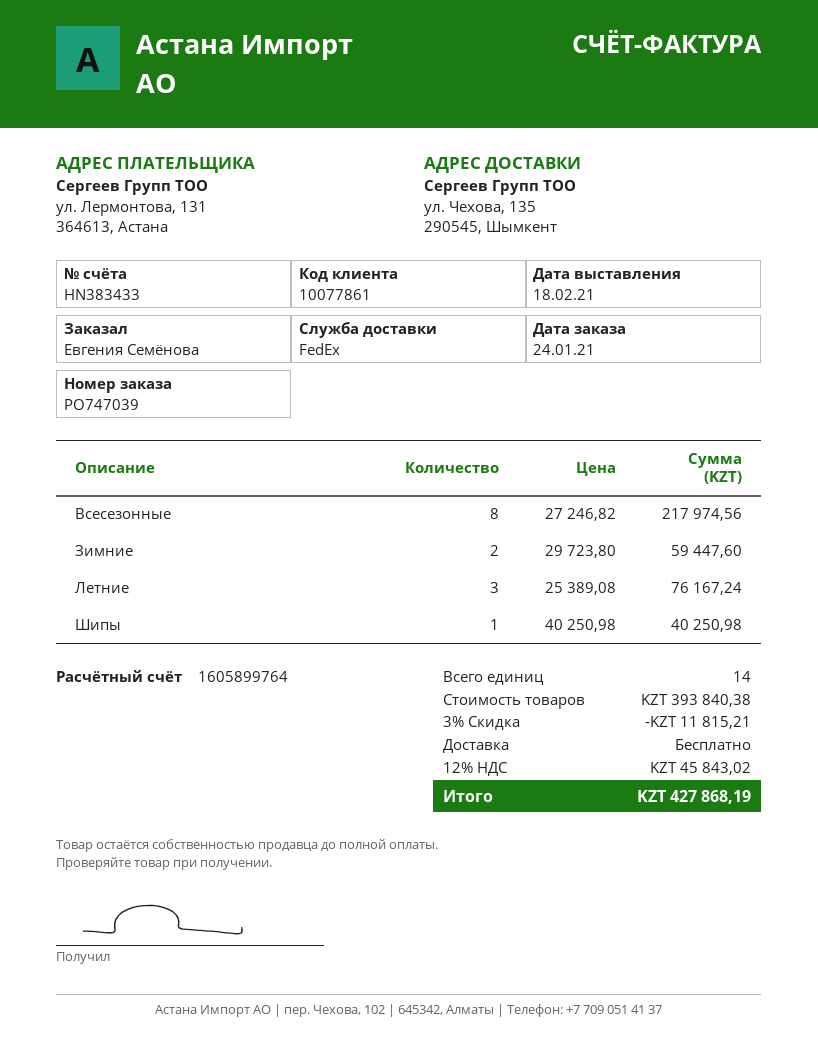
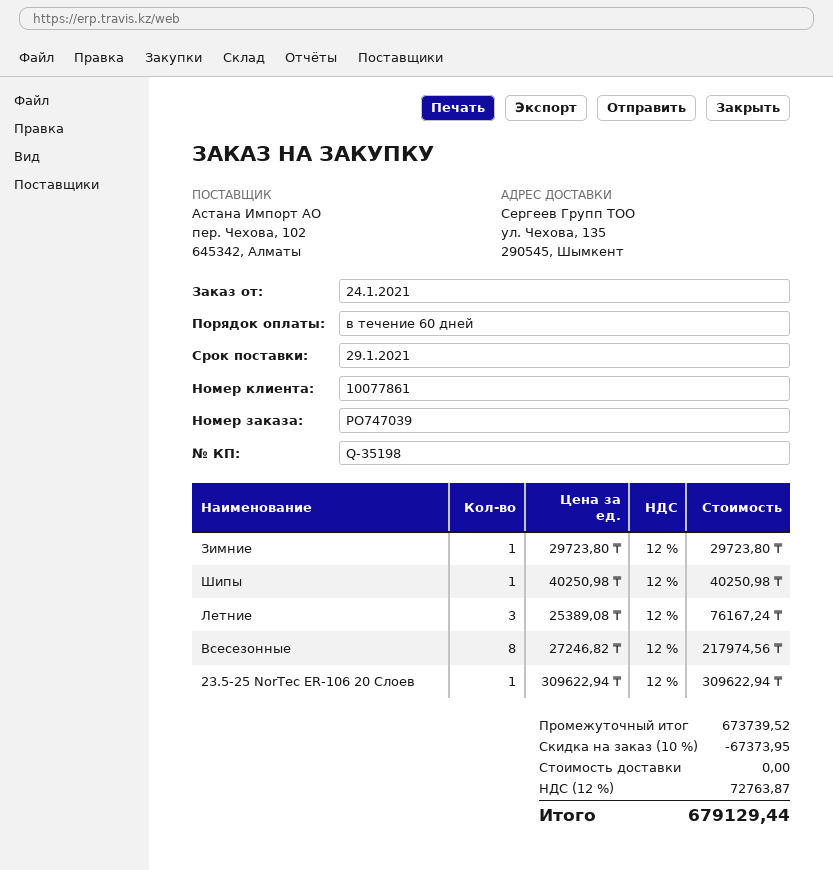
Зимние: 2 x 29723.80 = 59447.60 -> 1 x 29723.80 = 29723.80
23.5-25 NorTec ER-106 20 Слоев: none -> 1 x 309622.94 = 309622.94
subtotal: 393840.38 -> 673739.52
discount: 3% = 11815.21 -> 10% = 67373.95
tax: 12% = 45843.02 -> 12% = 72763.87
total: 427868.19 -> 679129.44

